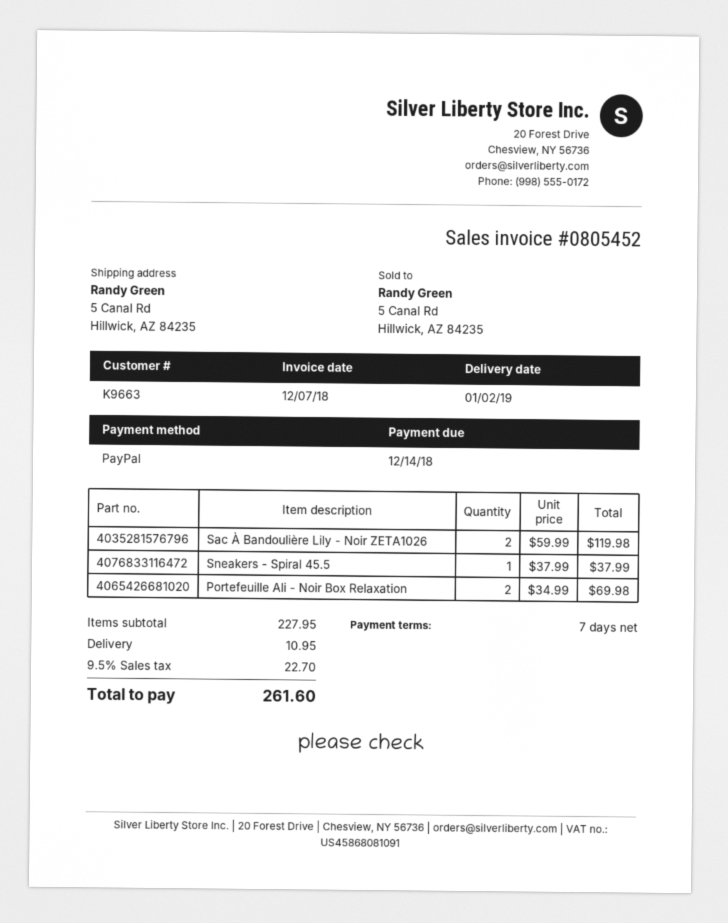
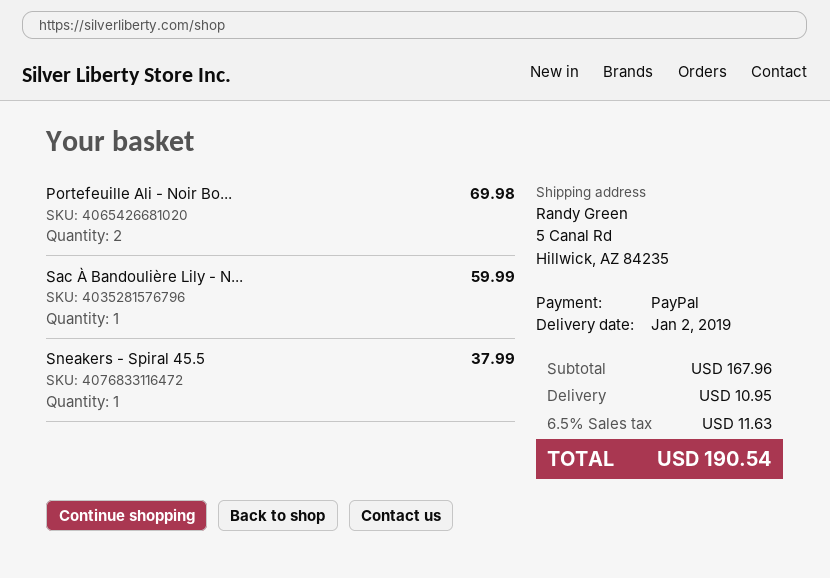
Sac À Bandoulière Lily - Noir ZETA1026: 2 for 119.98 -> 1 for 59.99
subtotal: 227.95 -> 167.96
tax: 9.5% = 22.70 -> 6.5% = 11.63
total: 261.60 -> 190.54

